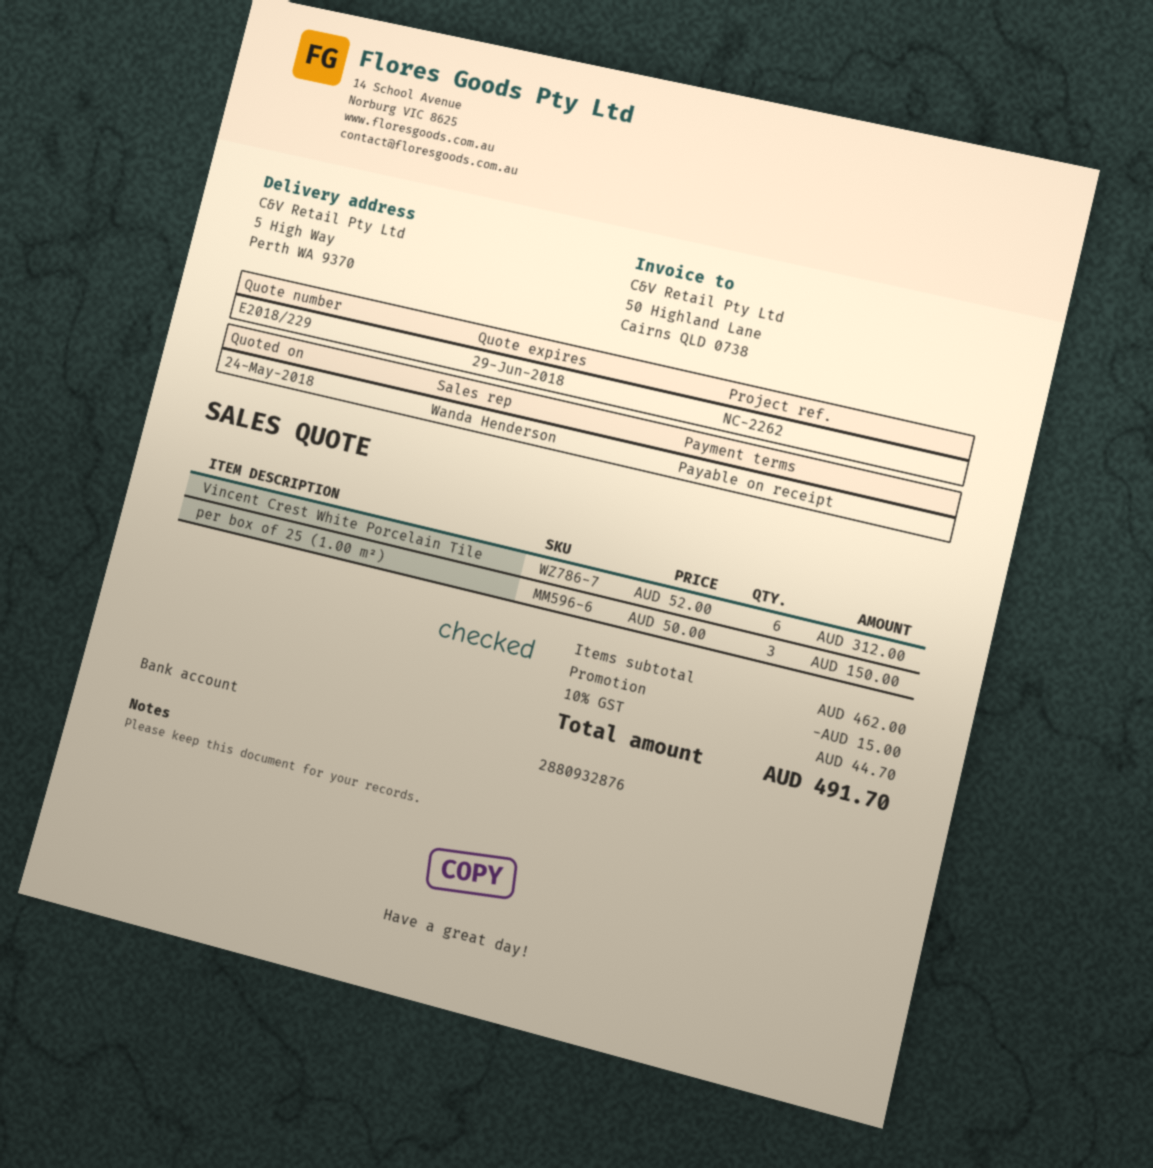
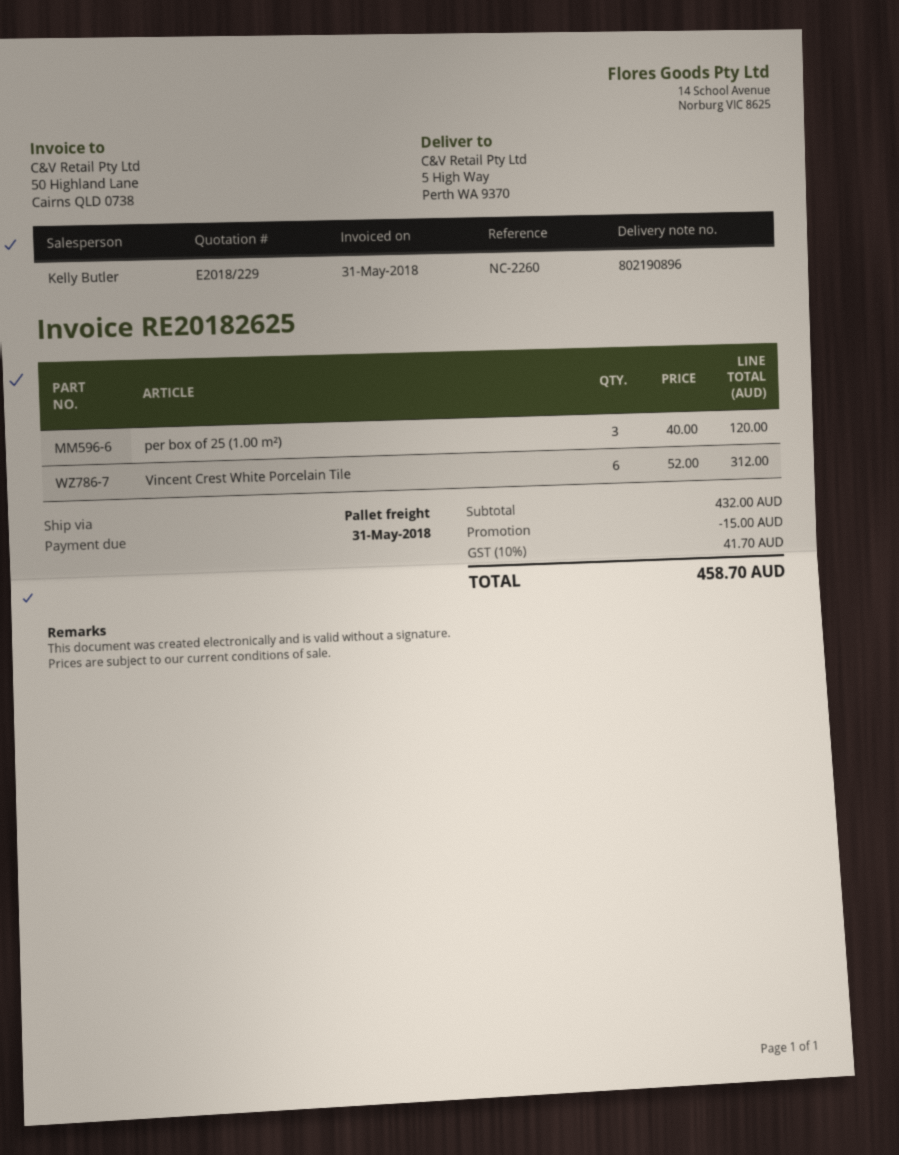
reference: NC-2262 -> NC-2260
sales rep: Wanda Henderson -> Kelly Butler
per box of 25 (1.00 m²): 3 x 50.00 = 150.00 -> 3 x 40.00 = 120.00
subtotal: 462.00 -> 432.00
tax: 10% = 44.70 -> 10% = 41.70
total: 491.70 -> 458.70

